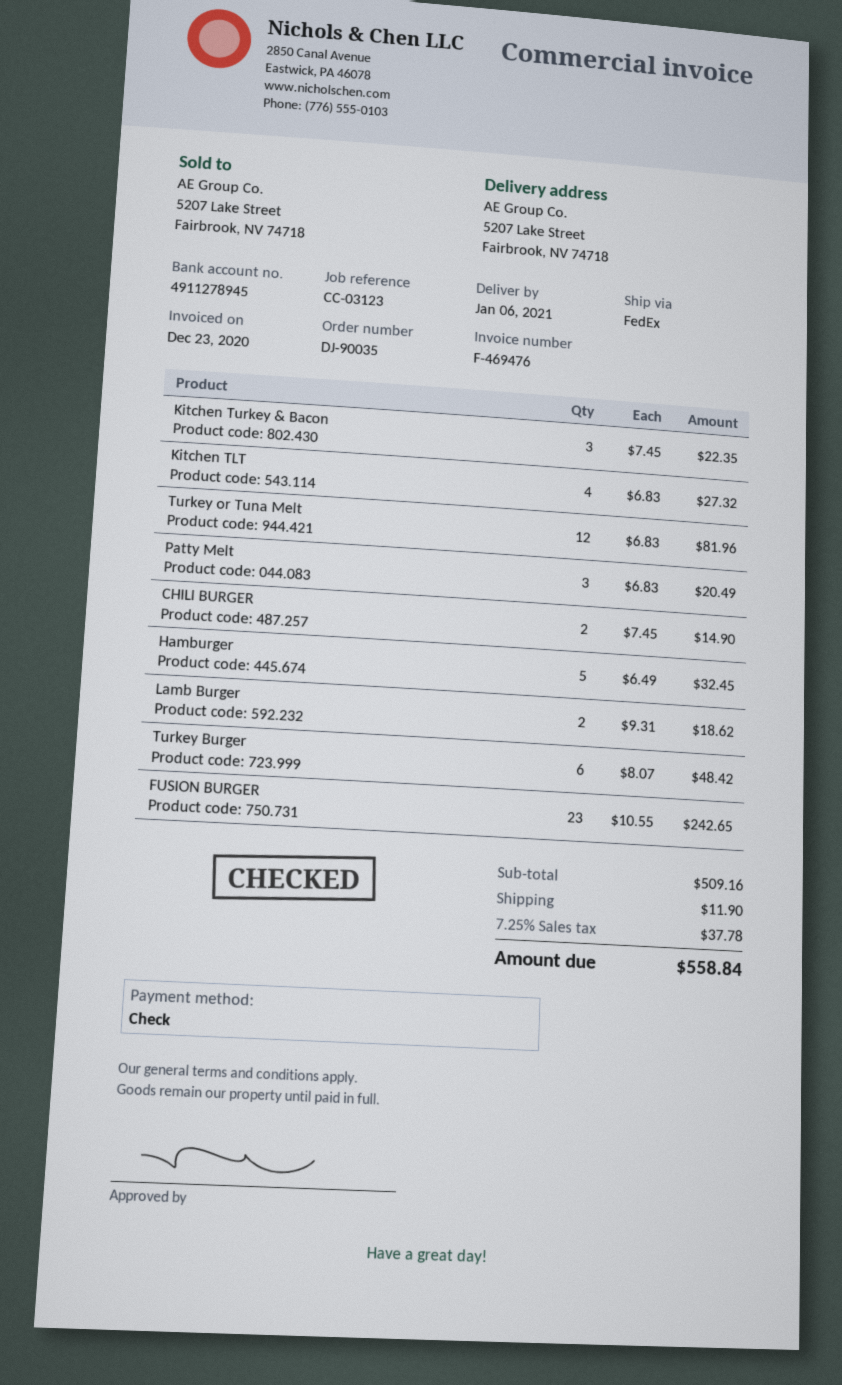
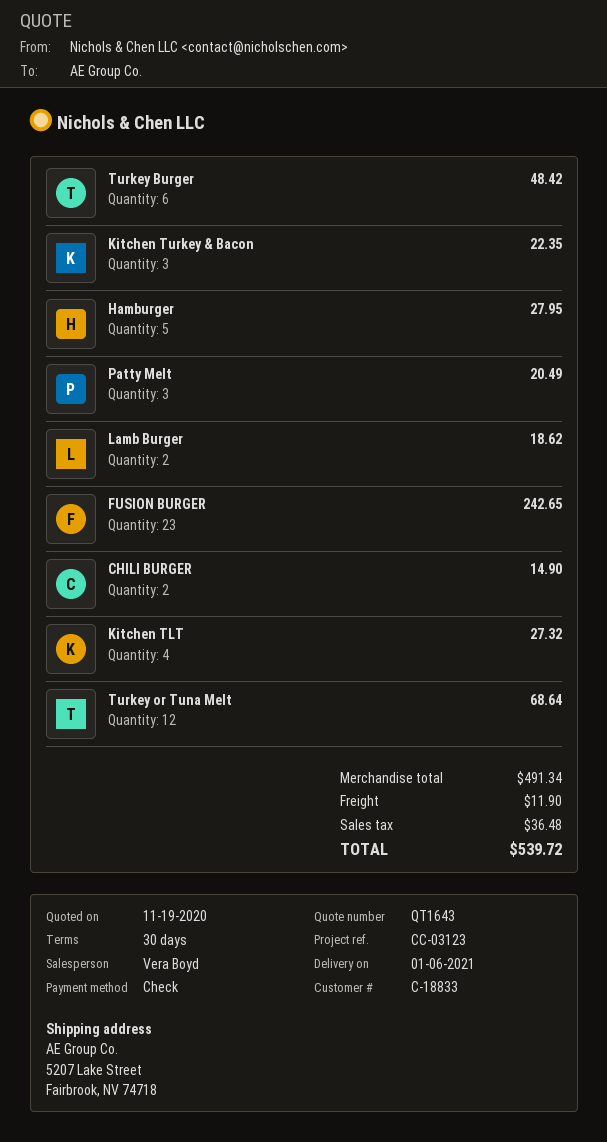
Turkey or Tuna Melt: 12 for 81.96 -> 12 for 68.64
Hamburger: 5 for 32.45 -> 5 for 27.95
subtotal: 509.16 -> 491.34
tax: 37.78 -> 36.48
total: 558.84 -> 539.72

